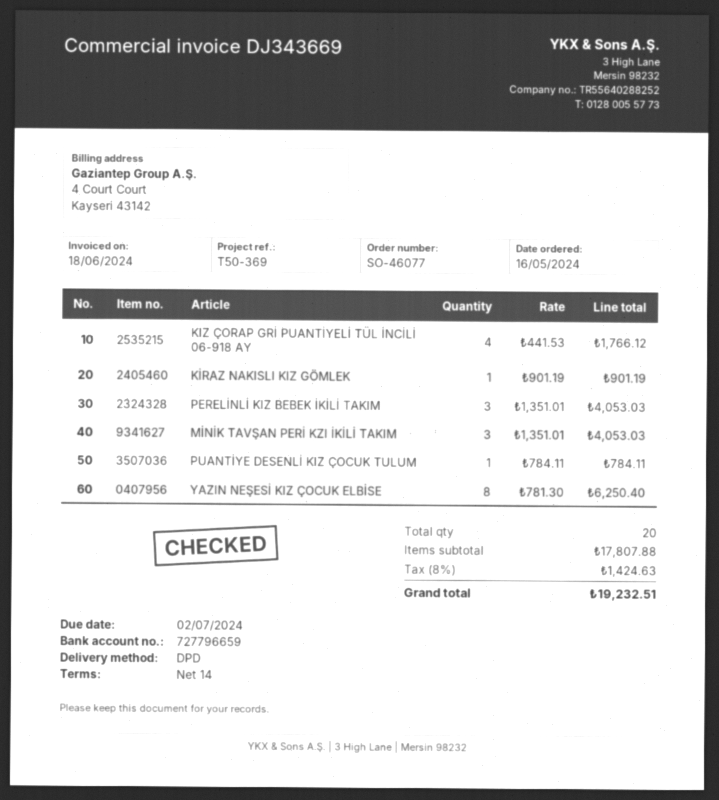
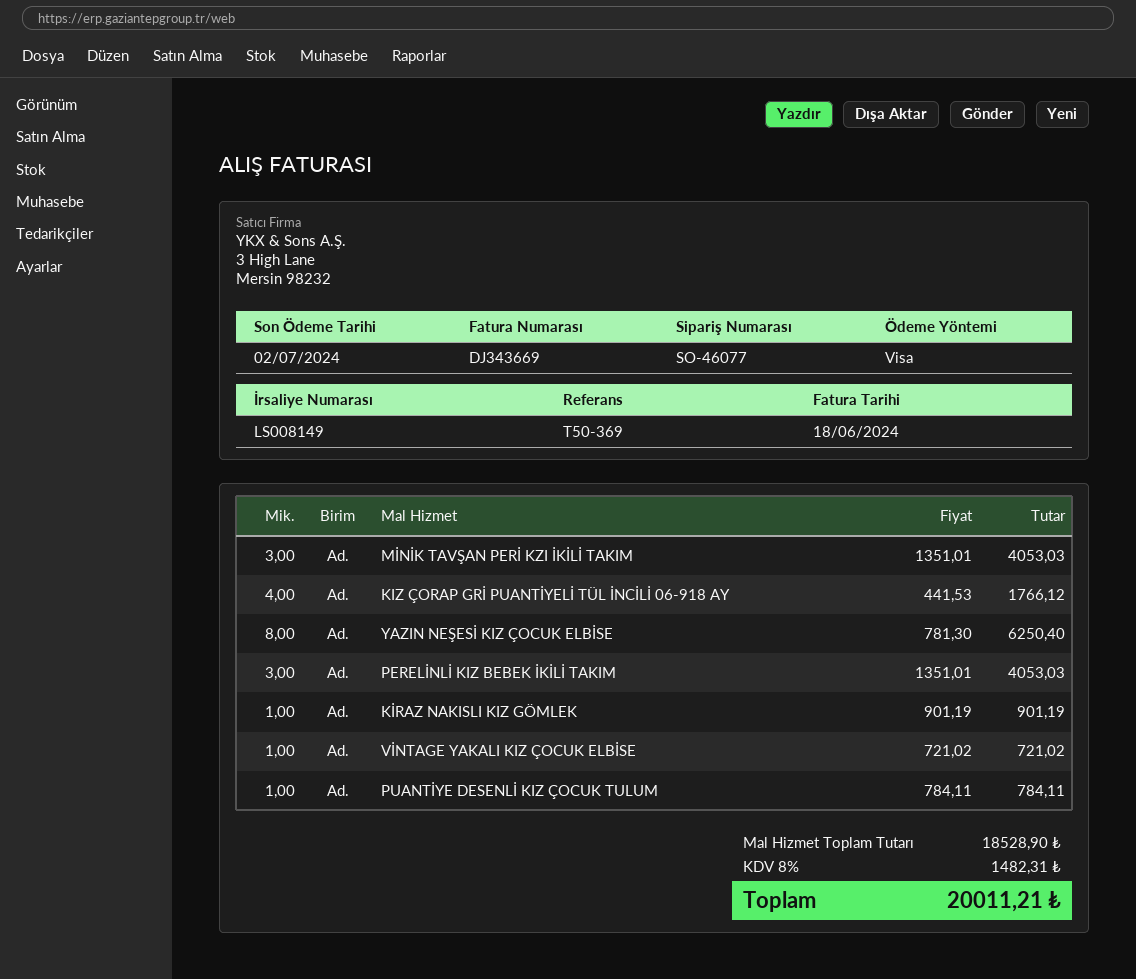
VİNTAGE YAKALI KIZ ÇOCUK ELBİSE: none -> 1 x 721.02 = 721.02
subtotal: 17807.88 -> 18528.90
tax: 8% = 1424.63 -> 8% = 1482.31
total: 19232.51 -> 20011.21

